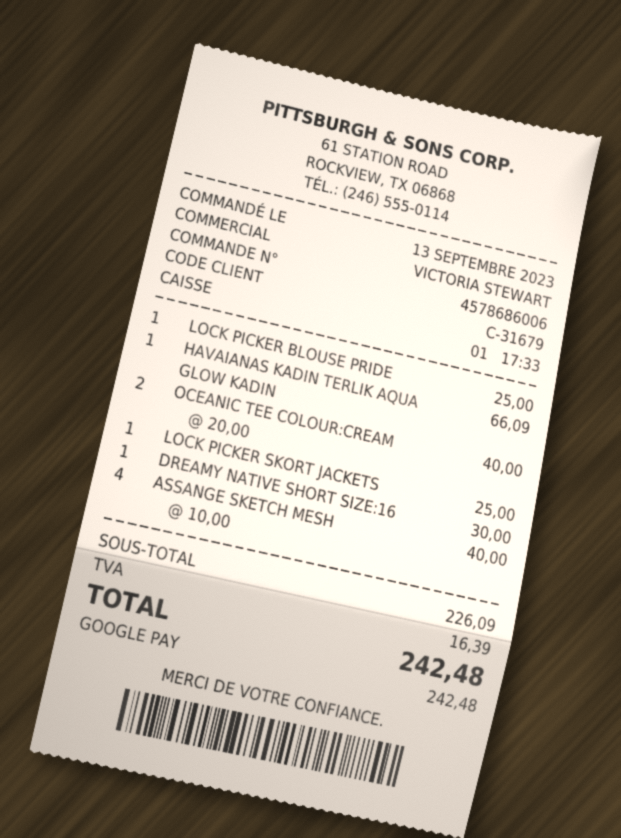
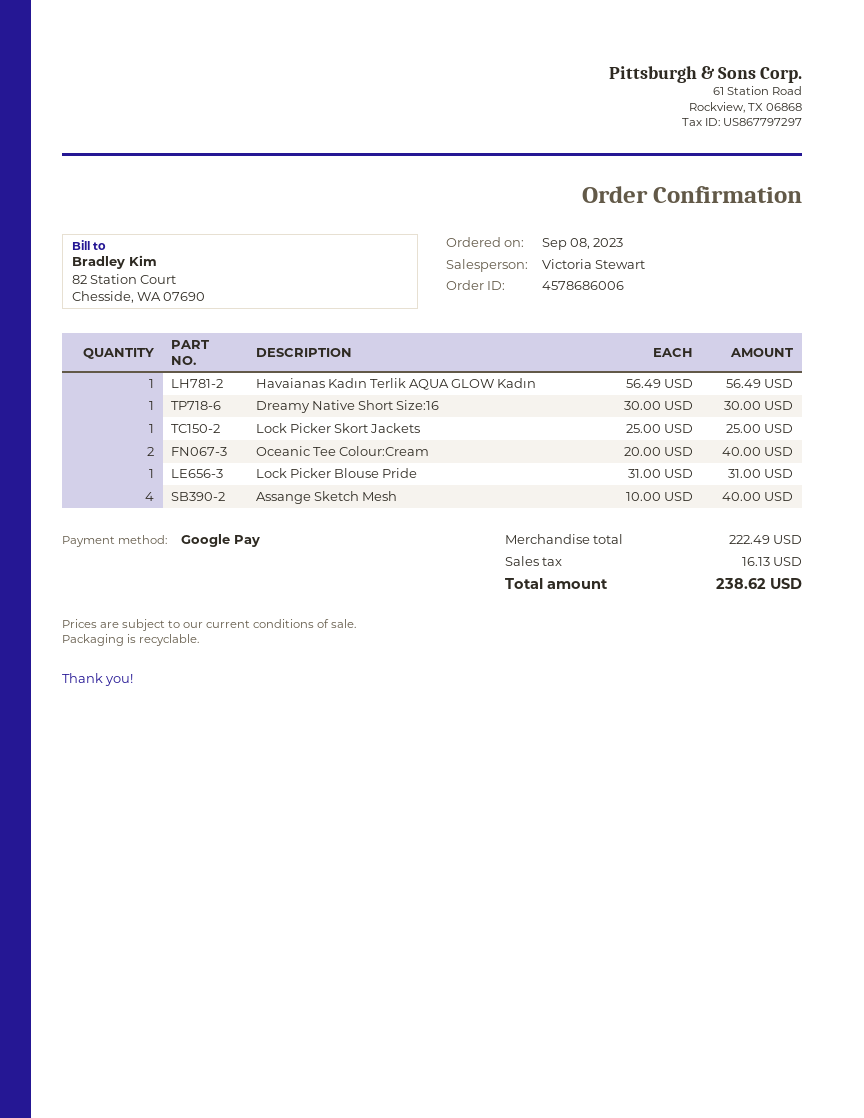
order date: 2023-09-13 -> 2023-09-08
LOCK PICKER BLOUSE PRIDE: 1 x 25.00 = 25.00 -> 1 x 31.00 = 31.00
HAVAIANAS KADIN TERLIK AQUA GLOW KADIN: 1 x 66.09 = 66.09 -> 1 x 56.49 = 56.49
subtotal: 226.09 -> 222.49
tax: 16.39 -> 16.13
total: 242.48 -> 238.62

